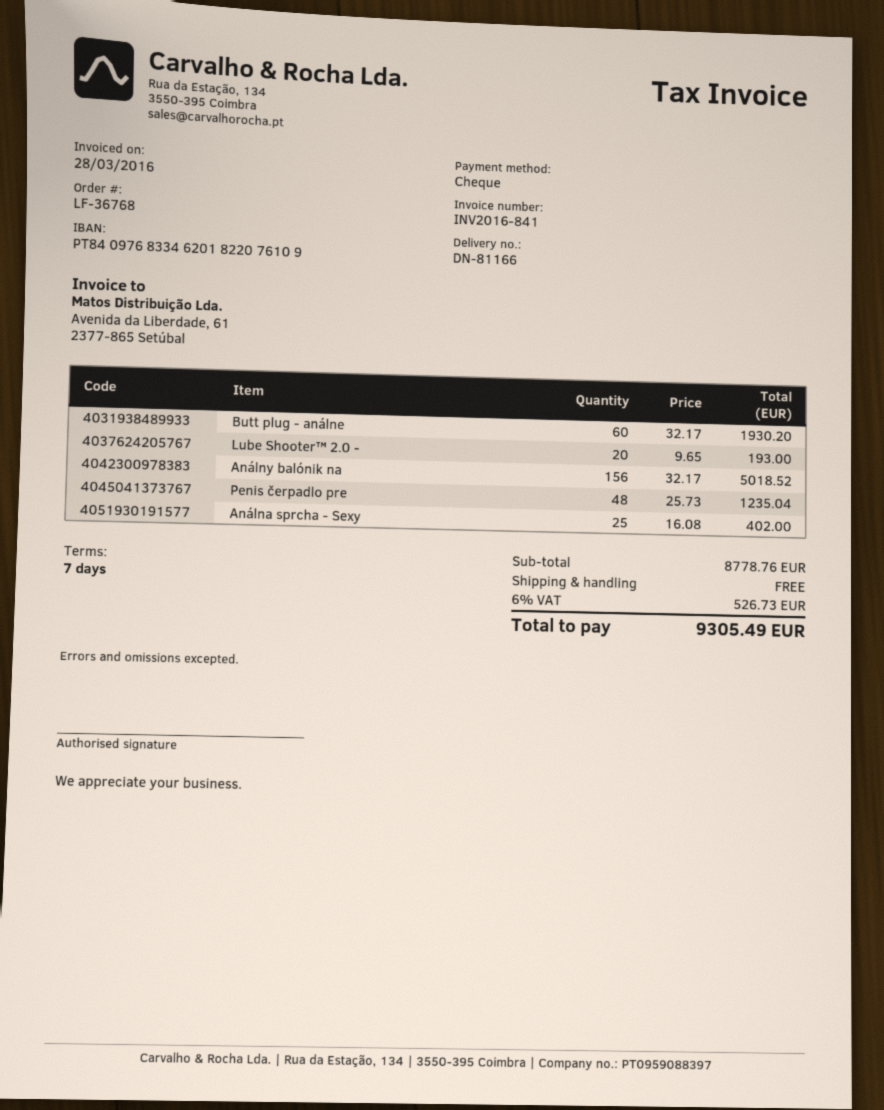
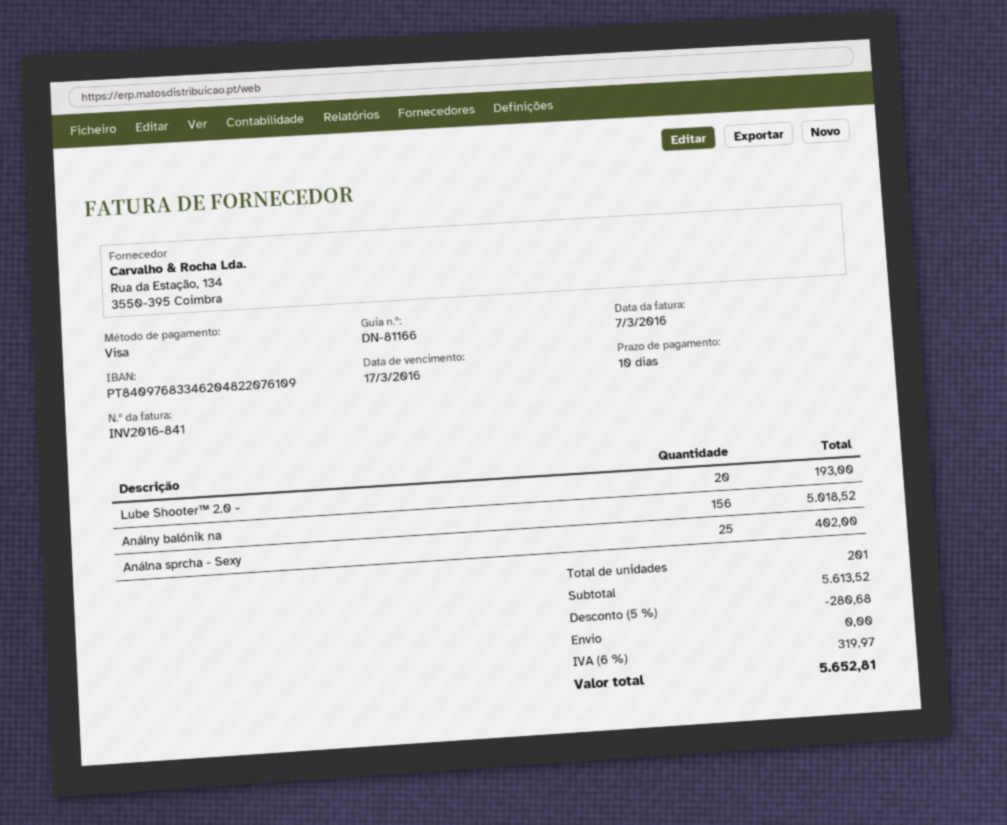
invoice date: 2016-03-28 -> 2016-03-07
payment terms: 7 days -> 10 days
payment method: cheque -> Visa
bank account: PT84097683346201822076109 -> PT84097683346204822076109
Butt plug - análne: 60 for 1930.20 -> none
Penis čerpadlo pre: 48 for 1235.04 -> none
subtotal: 8778.76 -> 5613.52
discount: none -> 5% = 280.68
tax: 6% = 526.73 -> 6% = 319.97
total: 9305.49 -> 5652.81

